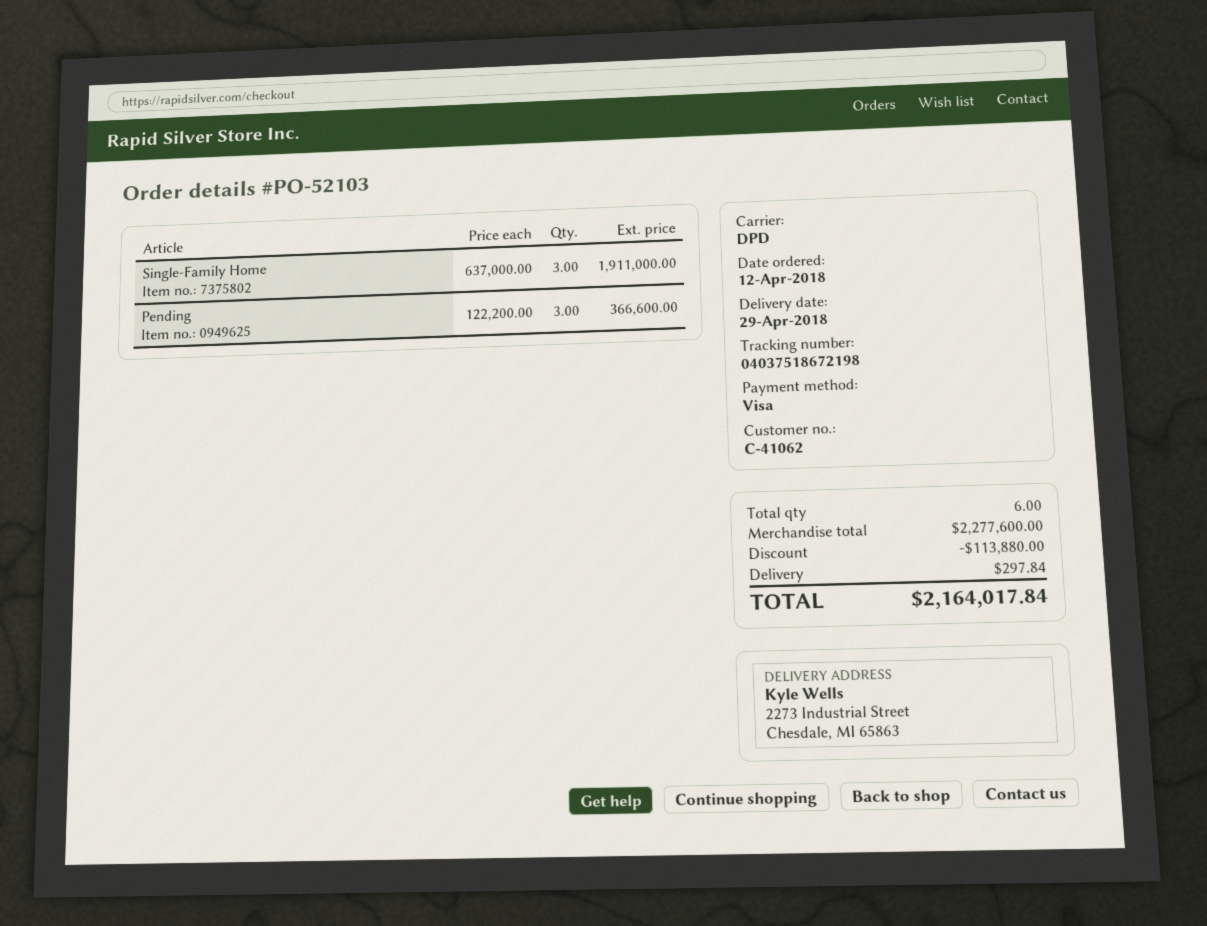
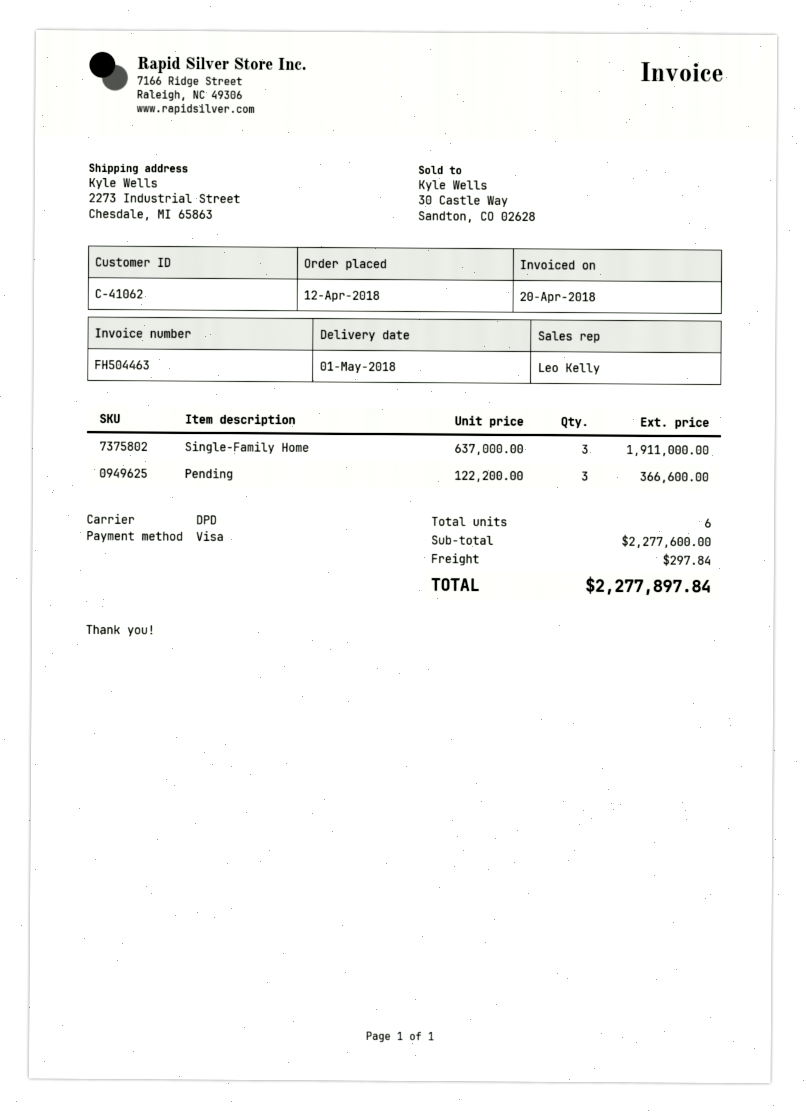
delivery date: 2018-04-29 -> 2018-05-01
discount: 113880.00 -> none
total: 2164017.84 -> 2277897.84

